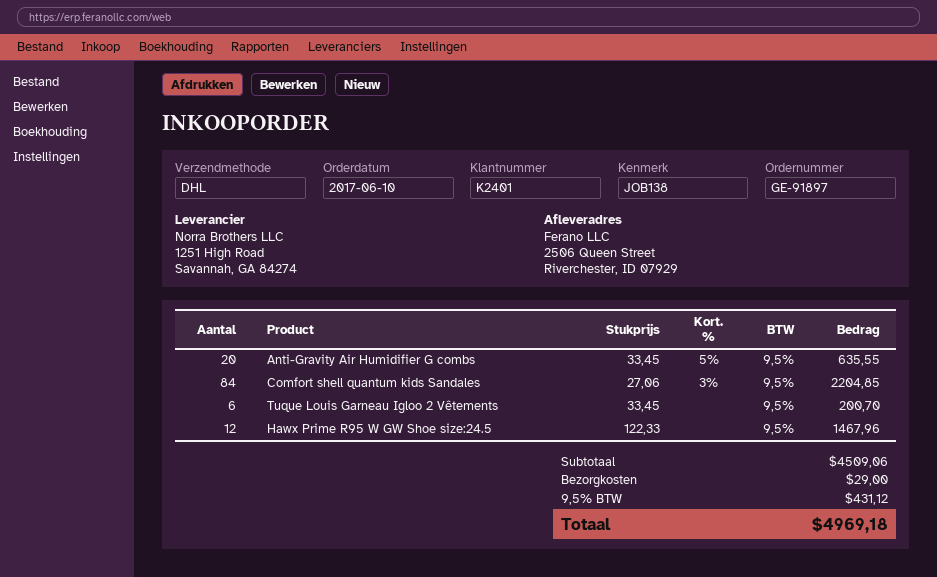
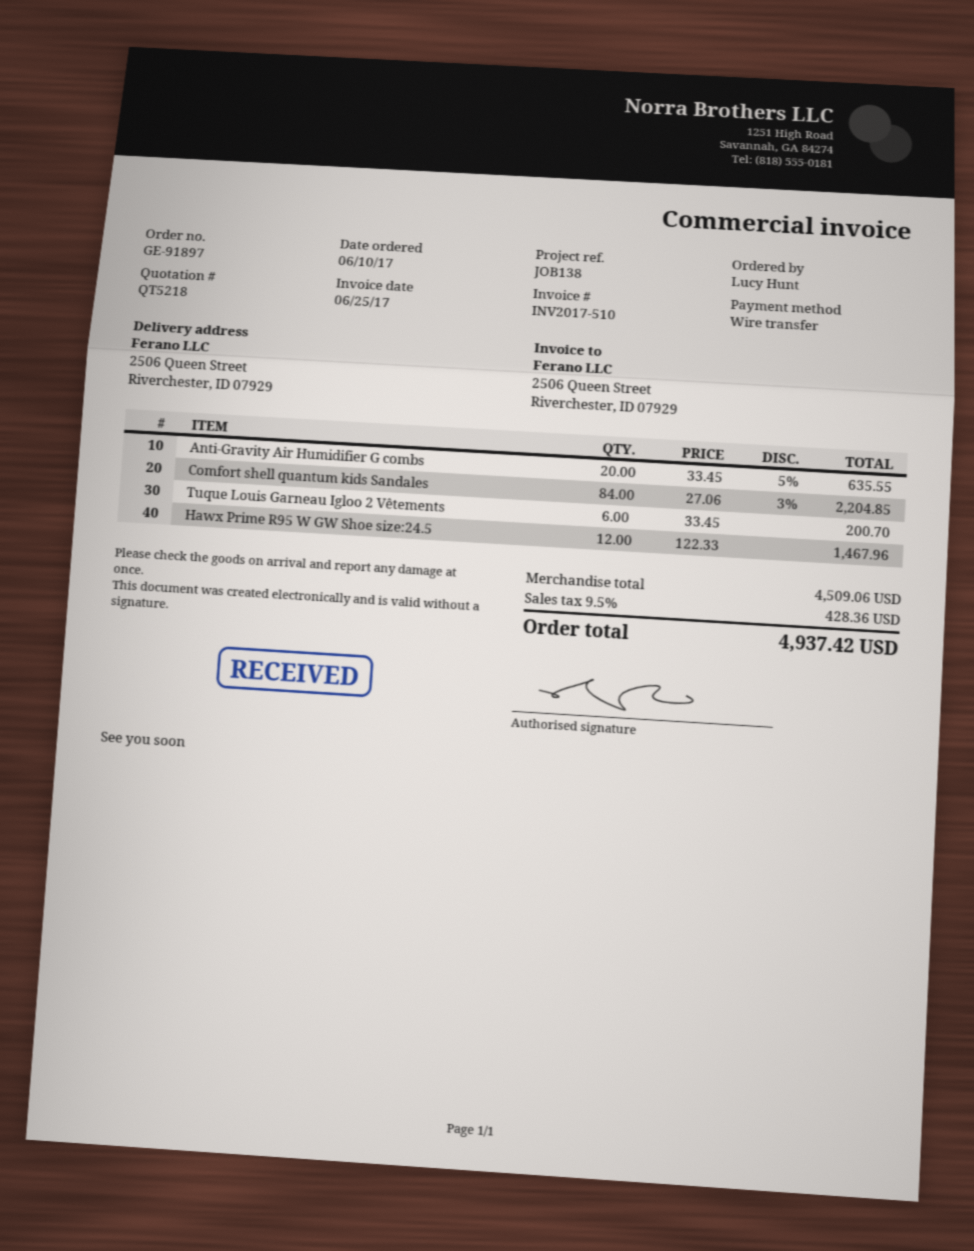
shipping: 29.00 -> none
tax: 9.5% = 431.12 -> 9.5% = 428.36
total: 4969.18 -> 4937.42

